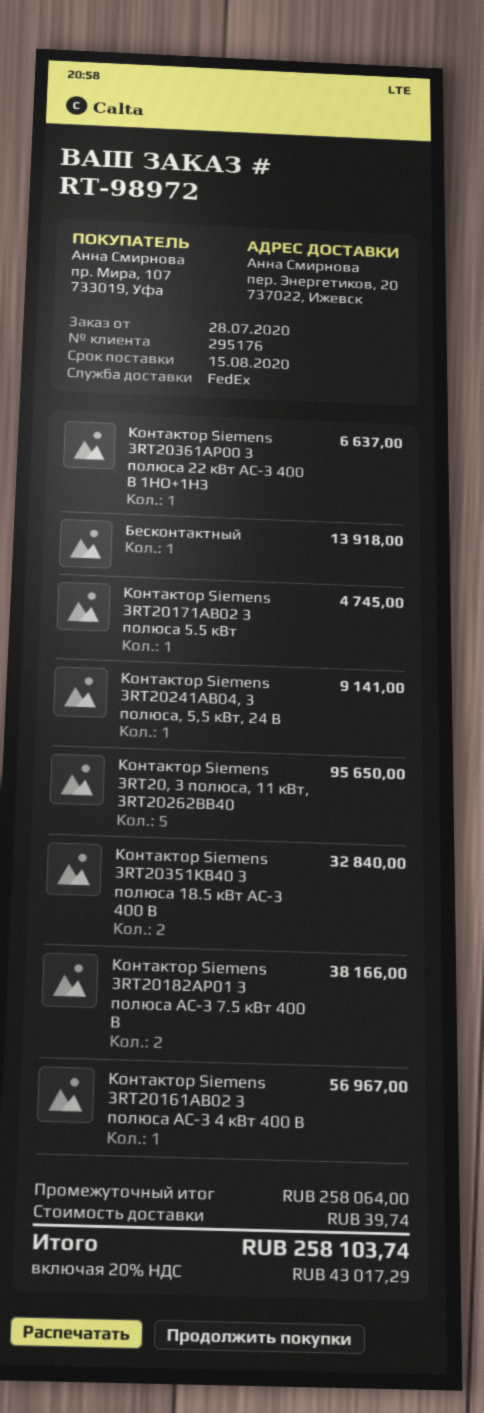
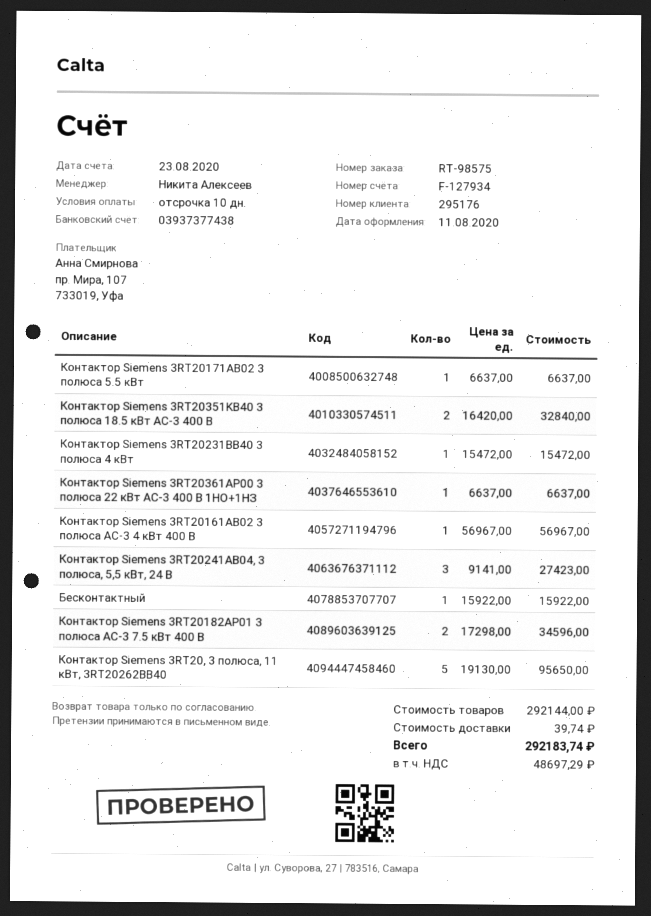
order number: RT-98972 -> RT-98575
order date: 2020-07-28 -> 2020-08-11
Бесконтактный: 1 for 13918.00 -> 1 for 15922.00
Контактор Siemens 3RT20171AB02 3 полюса 5.5 кВт: 1 for 4745.00 -> 1 for 6637.00
Контактор Siemens 3RT20241AB04, 3 полюса, 5,5 кВт, 24 В: 1 for 9141.00 -> 3 for 27423.00
Контактор Siemens 3RT20182AP01 3 полюса AC-3 7.5 кВт 400 В: 2 for 38166.00 -> 2 for 34596.00
Контактор Siemens 3RT20231BB40 3 полюса 4 кВт: none -> 1 for 15472.00
subtotal: 258064.00 -> 292144.00
tax: 43017.29 -> 48697.29
total: 258103.74 -> 292183.74

